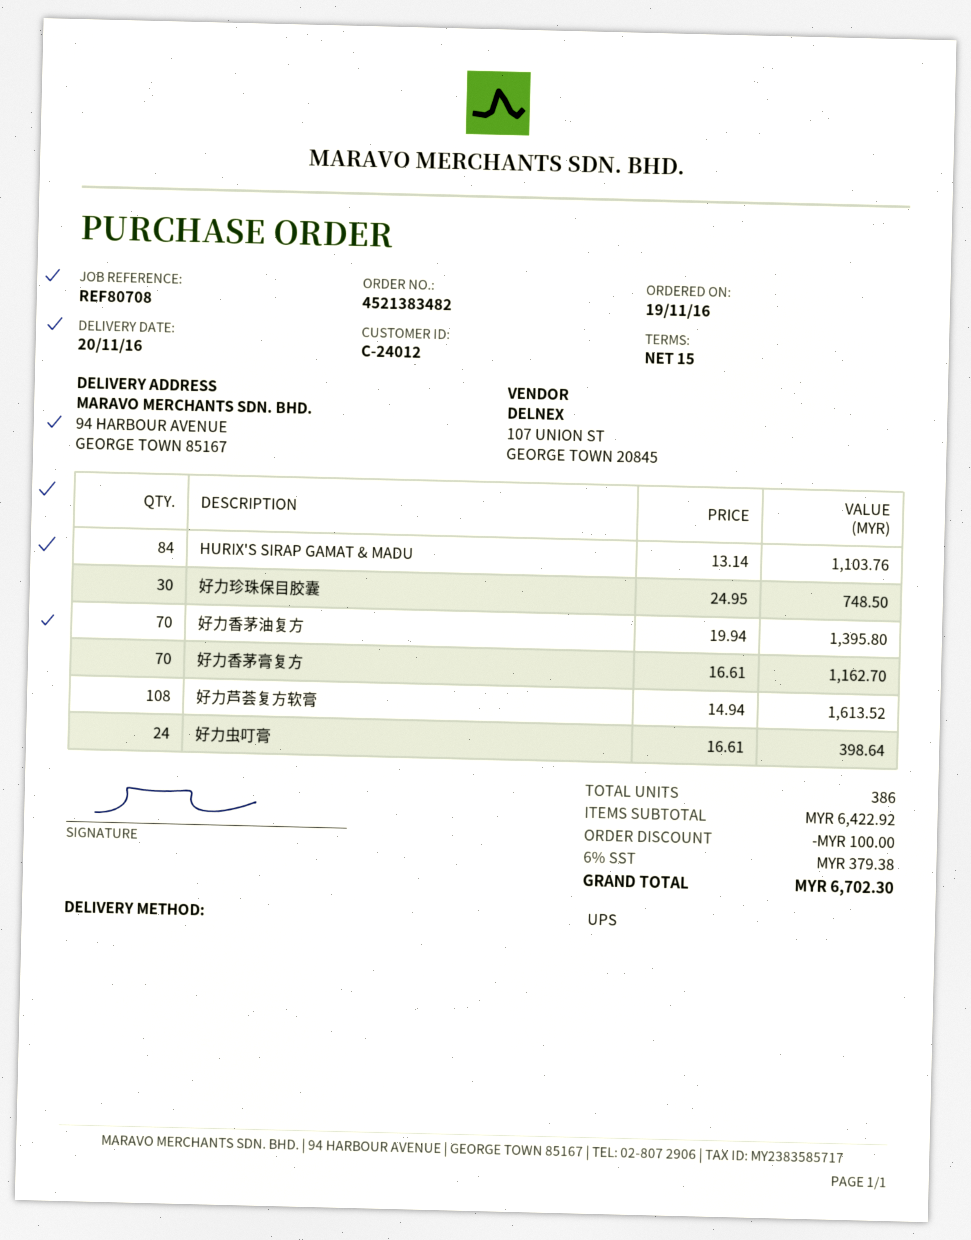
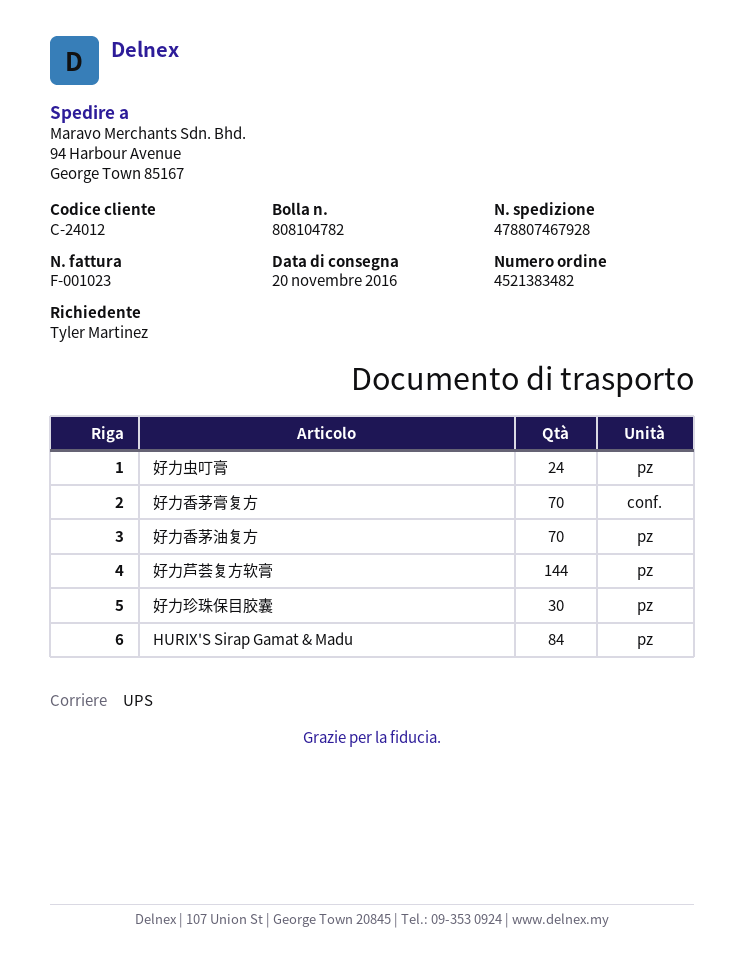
好力芦荟复方软膏: 108 -> 144

